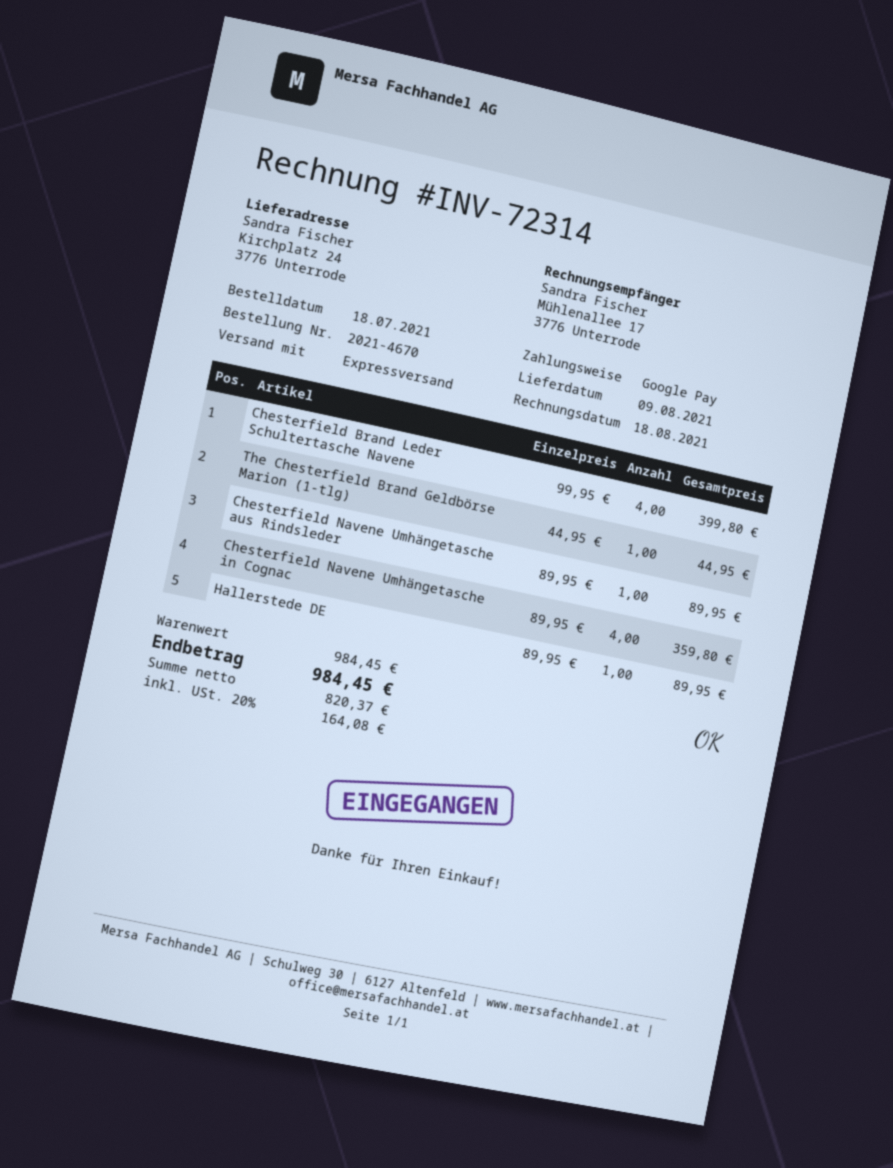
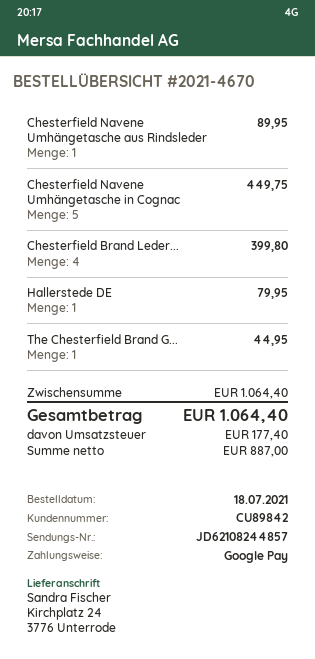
Chesterfield Navene Umhängetasche in Cognac: 4 for 359.80 -> 5 for 449.75
Hallerstede DE: 1 for 89.95 -> 1 for 79.95
subtotal: 984.45 -> 1064.40
net: 820.37 -> 887.00
tax: 164.08 -> 177.40
total: 984.45 -> 1064.40

